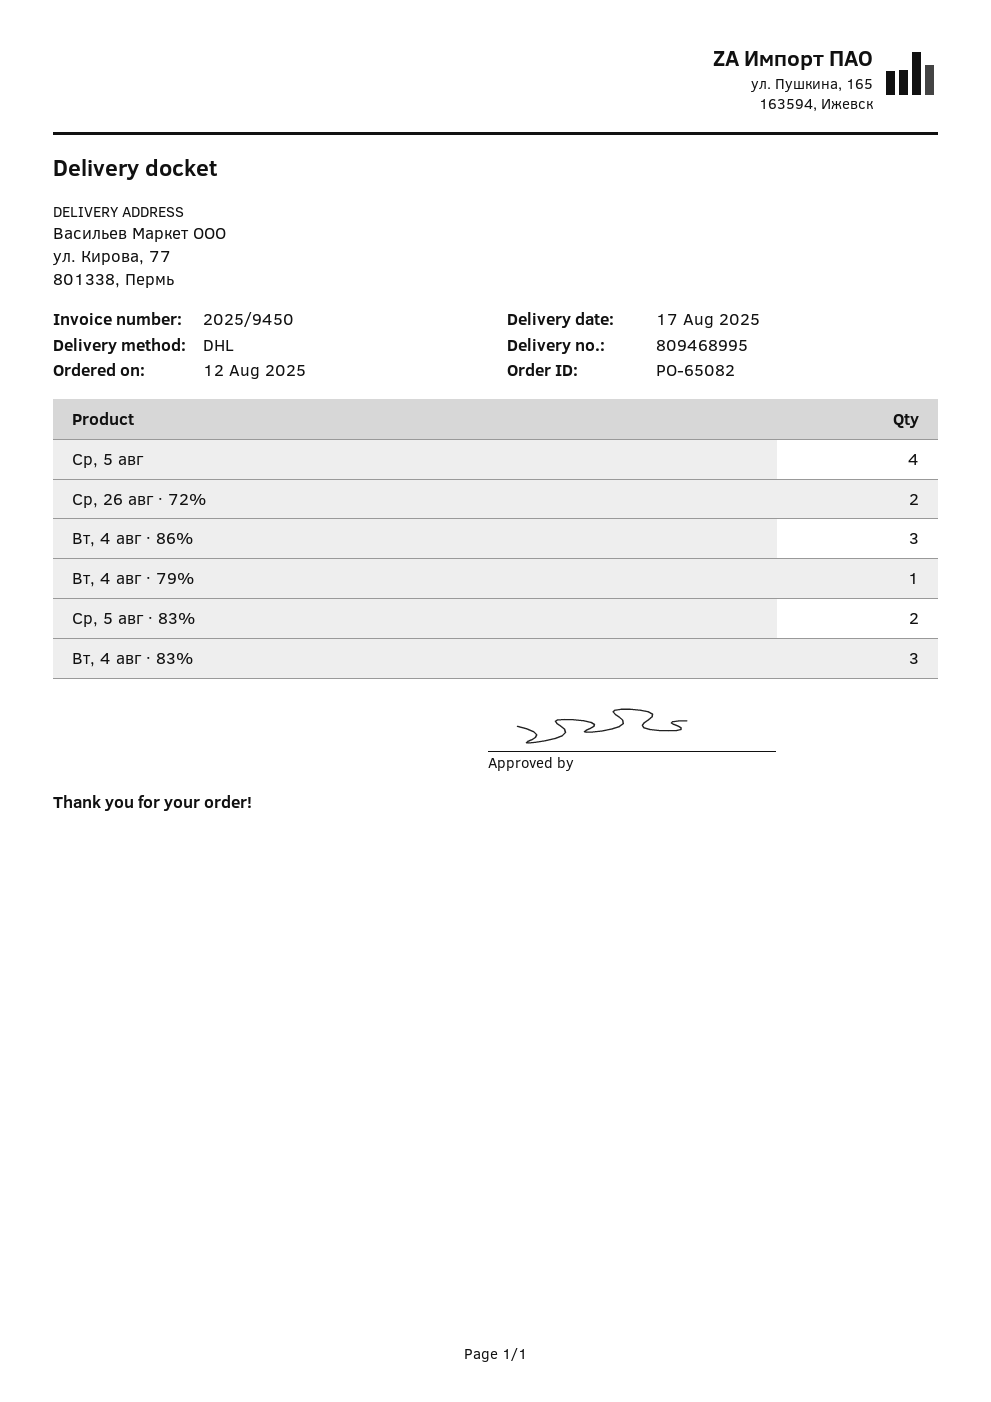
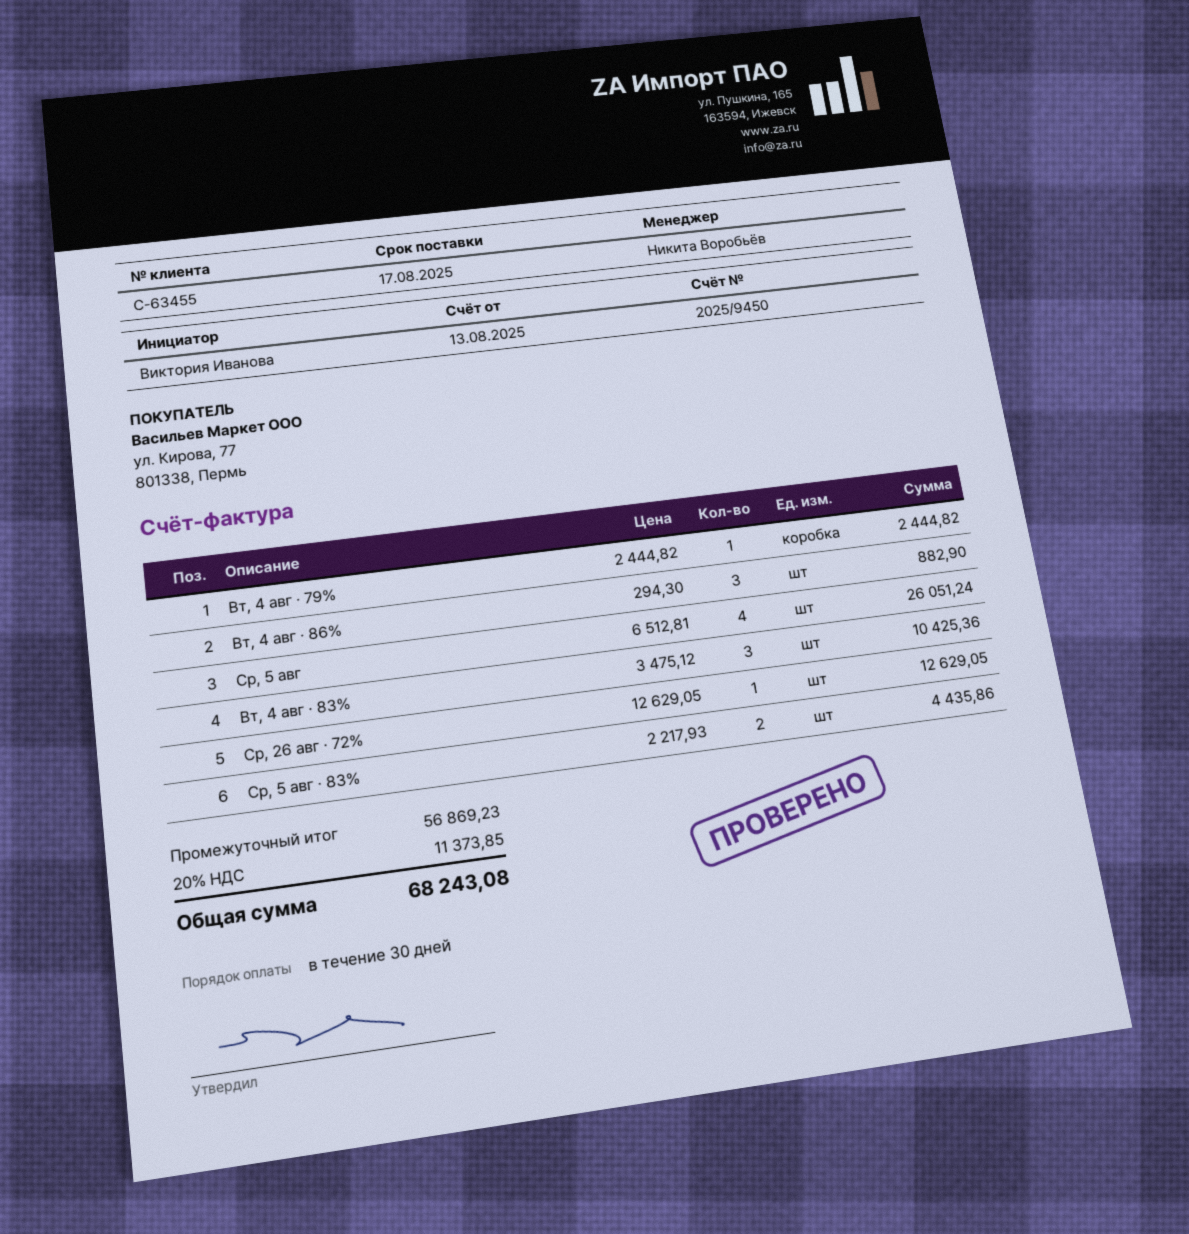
Ср, 26 авг · 72%: 2 -> 1

